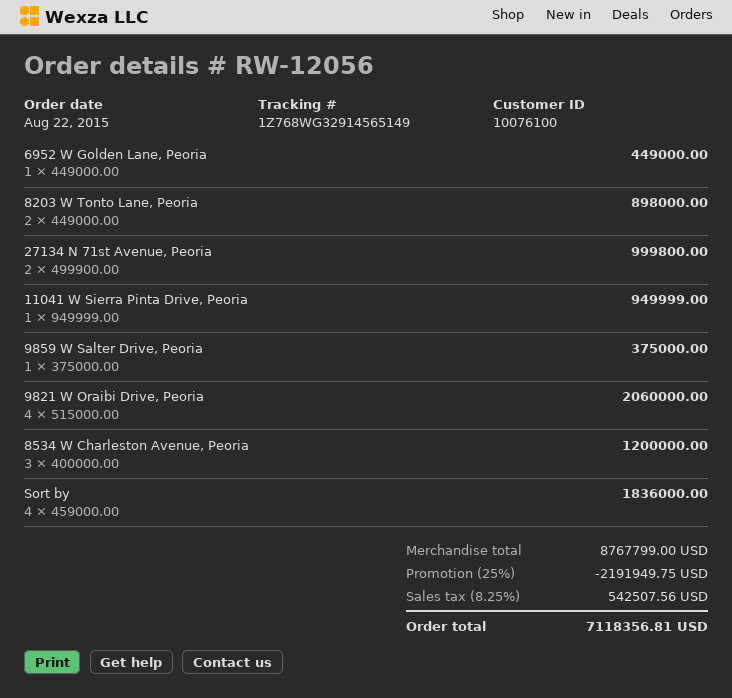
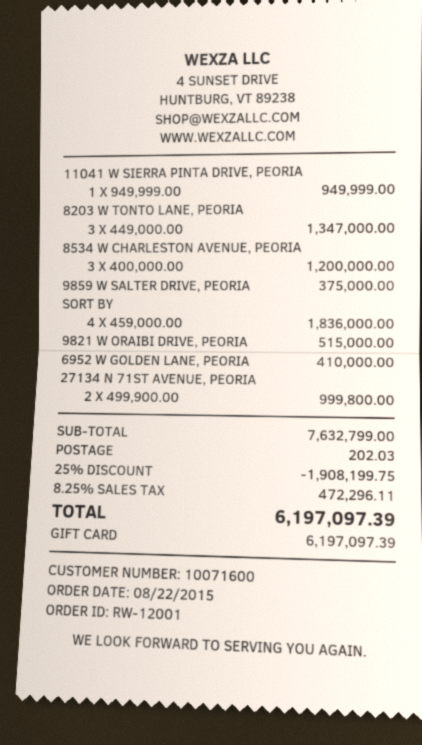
order number: RW-12056 -> RW-12001
customer number: 10076100 -> 10071600
6952 W Golden Lane, Peoria: 1 x 449000.00 = 449000.00 -> 1 x 410000.00 = 410000.00
8203 W Tonto Lane, Peoria: 2 x 449000.00 = 898000.00 -> 3 x 449000.00 = 1347000.00
9821 W Oraibi Drive, Peoria: 4 x 515000.00 = 2060000.00 -> 1 x 515000.00 = 515000.00
subtotal: 8767799.00 -> 7632799.00
discount: 25% = 2191949.75 -> 25% = 1908199.75
shipping: none -> 202.03
tax: 8.25% = 542507.56 -> 8.25% = 472296.11
total: 7118356.81 -> 6197097.39

